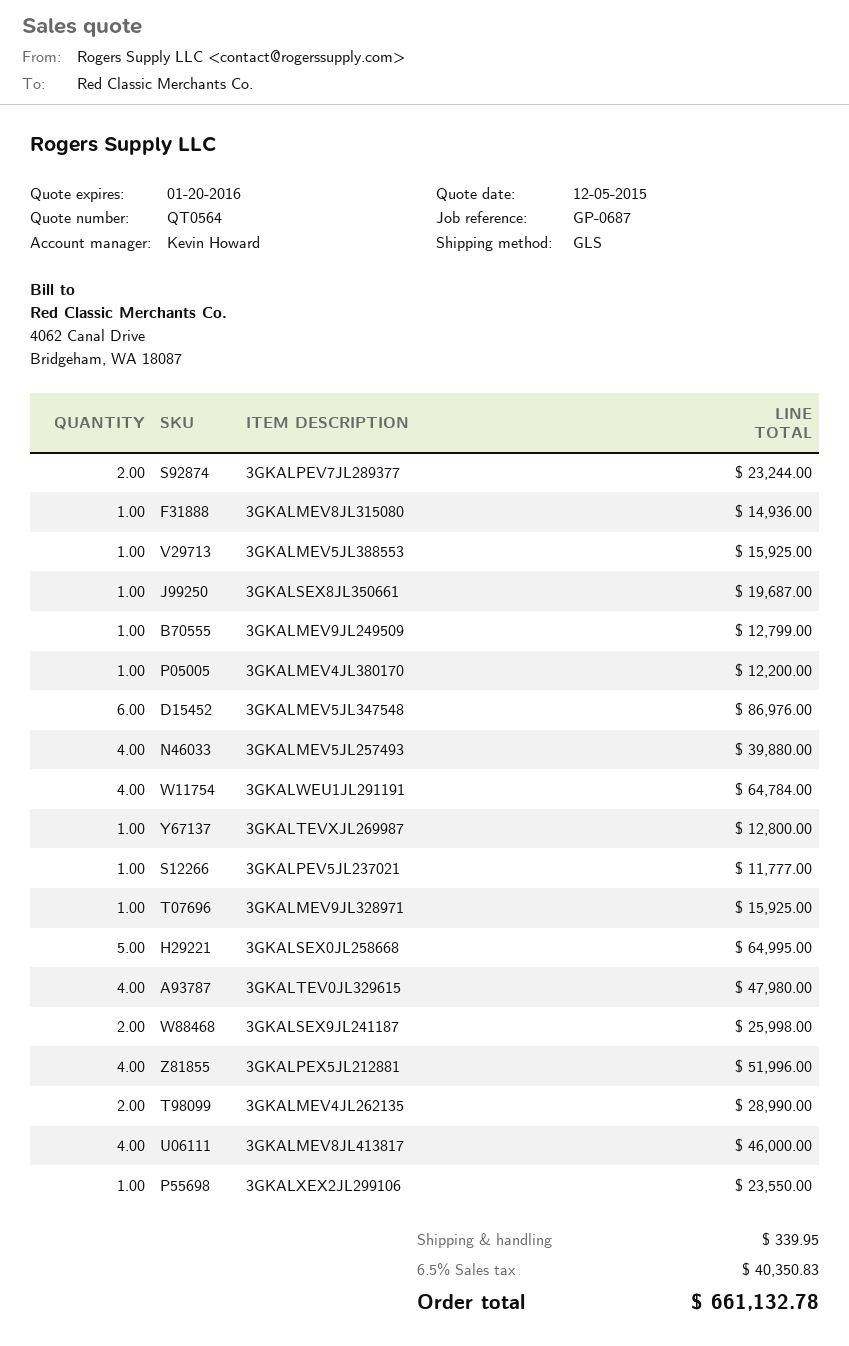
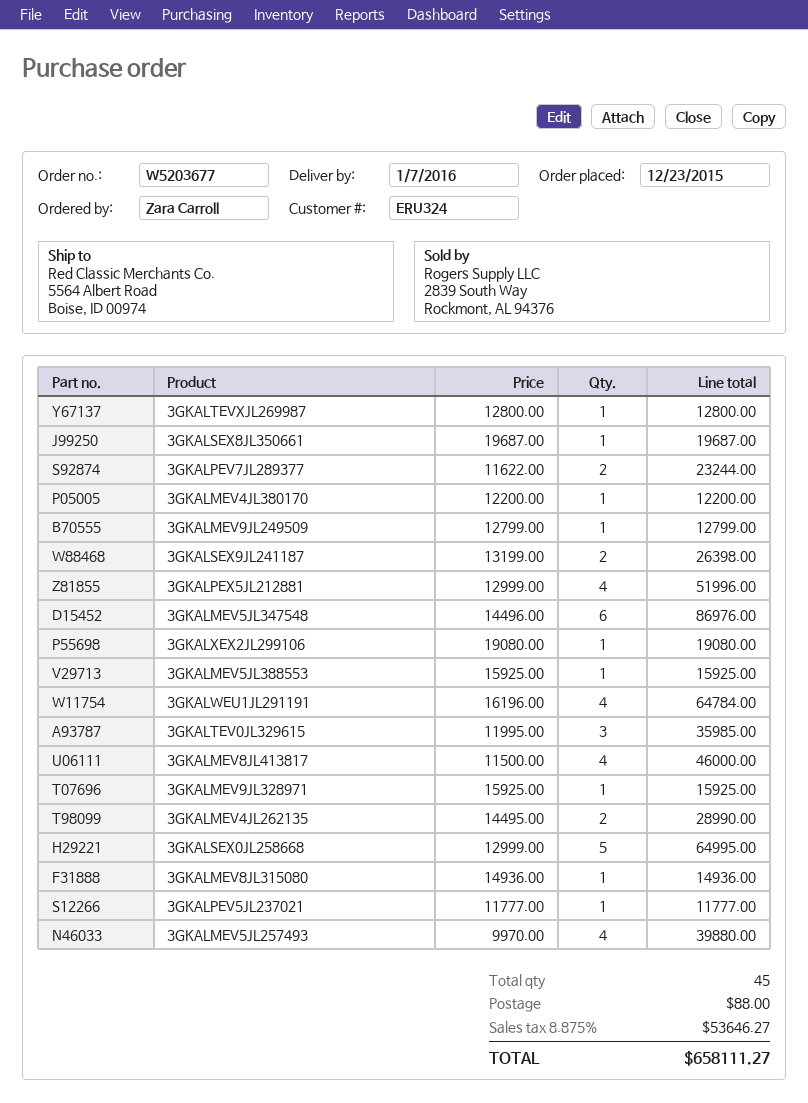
3GKALTEV0JL329615: 4 for 47980.00 -> 3 for 35985.00
3GKALSEX9JL241187: 2 for 25998.00 -> 2 for 26398.00
3GKALXEX2JL299106: 1 for 23550.00 -> 1 for 19080.00
shipping: 339.95 -> 88.00
tax: 6.5% = 40350.83 -> 8.875% = 53646.27
total: 661132.78 -> 658111.27

